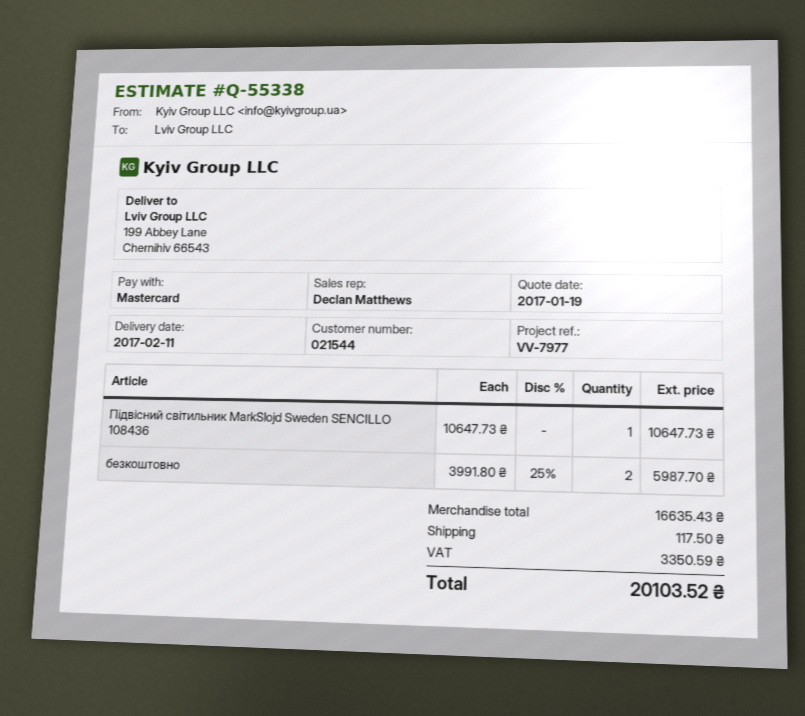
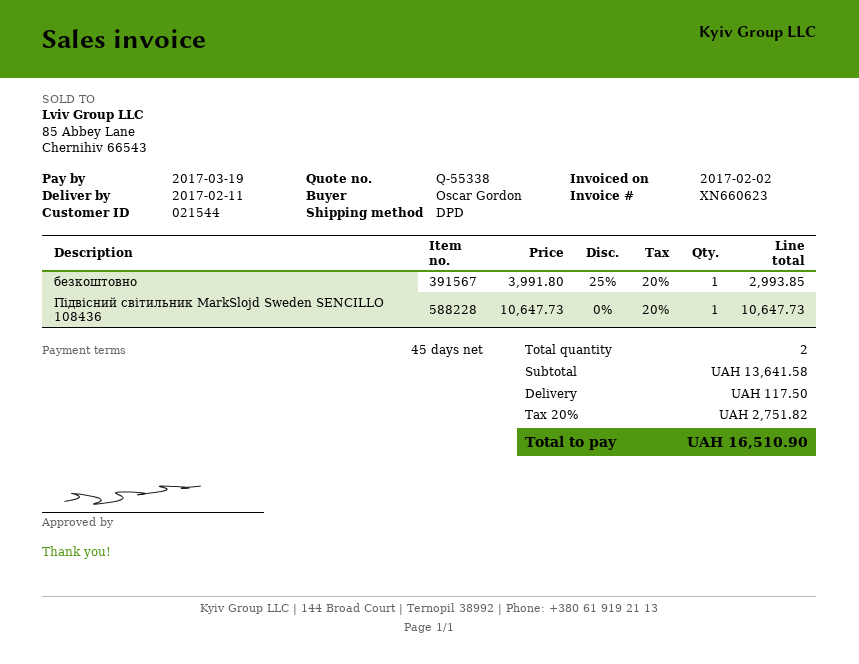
безкоштовно: 2 x 3991.80 - 25% = 5987.70 -> 1 x 3991.80 - 25% = 2993.85
subtotal: 16635.43 -> 13641.58
tax: 3350.59 -> 2751.82
total: 20103.52 -> 16510.90

